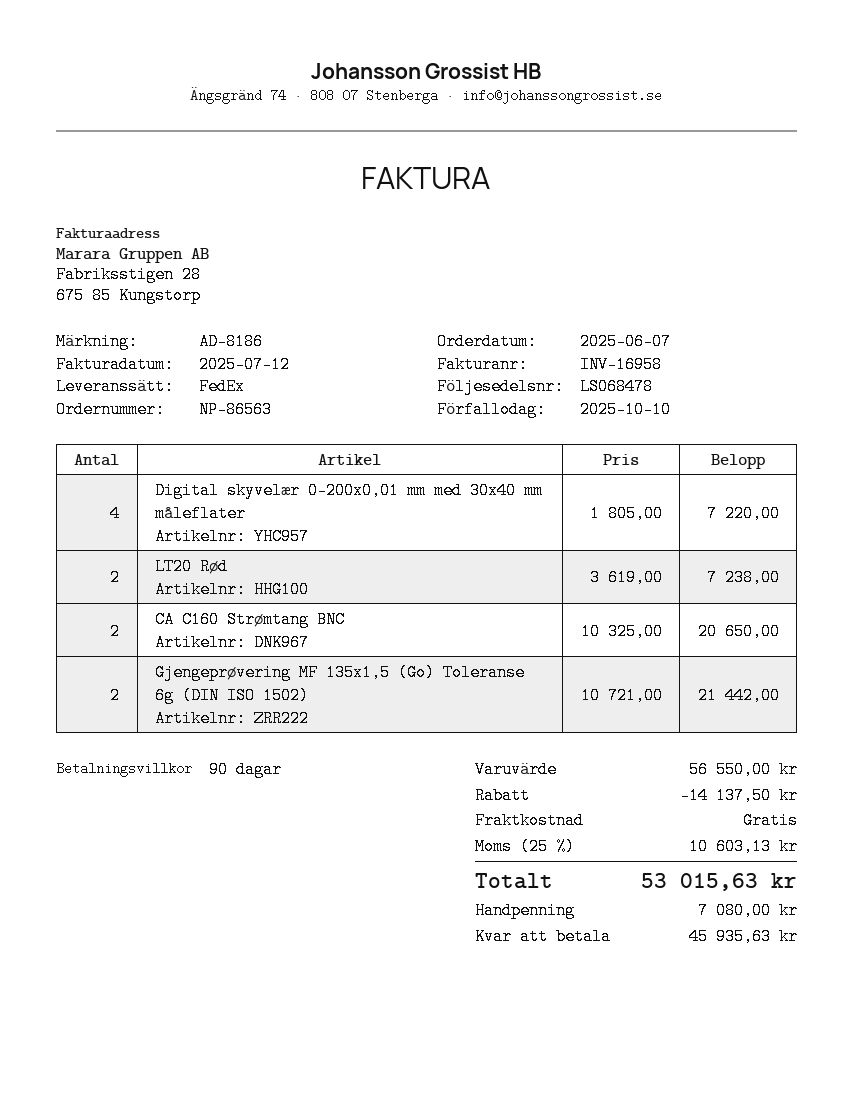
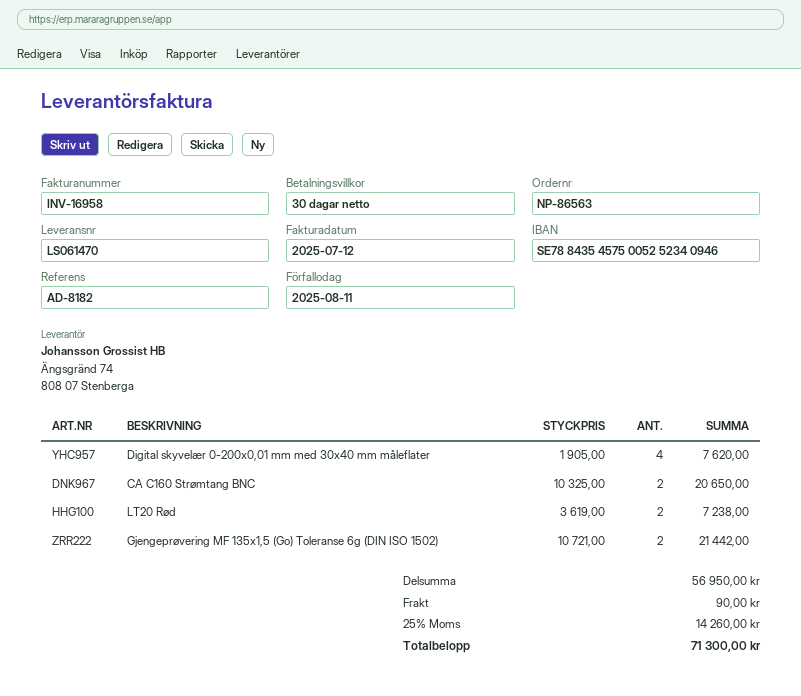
delivery note number: LS068478 -> LS061470
payment terms: 90 days -> 30 days
due date: 2025-10-10 -> 2025-08-11
reference: AD-8186 -> AD-8182
Digital skyvelær 0-200x0,01 mm med 30x40 mm måleflater: 4 x 1805.00 = 7220.00 -> 4 x 1905.00 = 7620.00
subtotal: 56550.00 -> 56950.00
discount: 14137.50 -> none
shipping: 0.00 -> 90.00
tax: 25% = 10603.13 -> 25% = 14260.00
total: 53015.63 -> 71300.00

